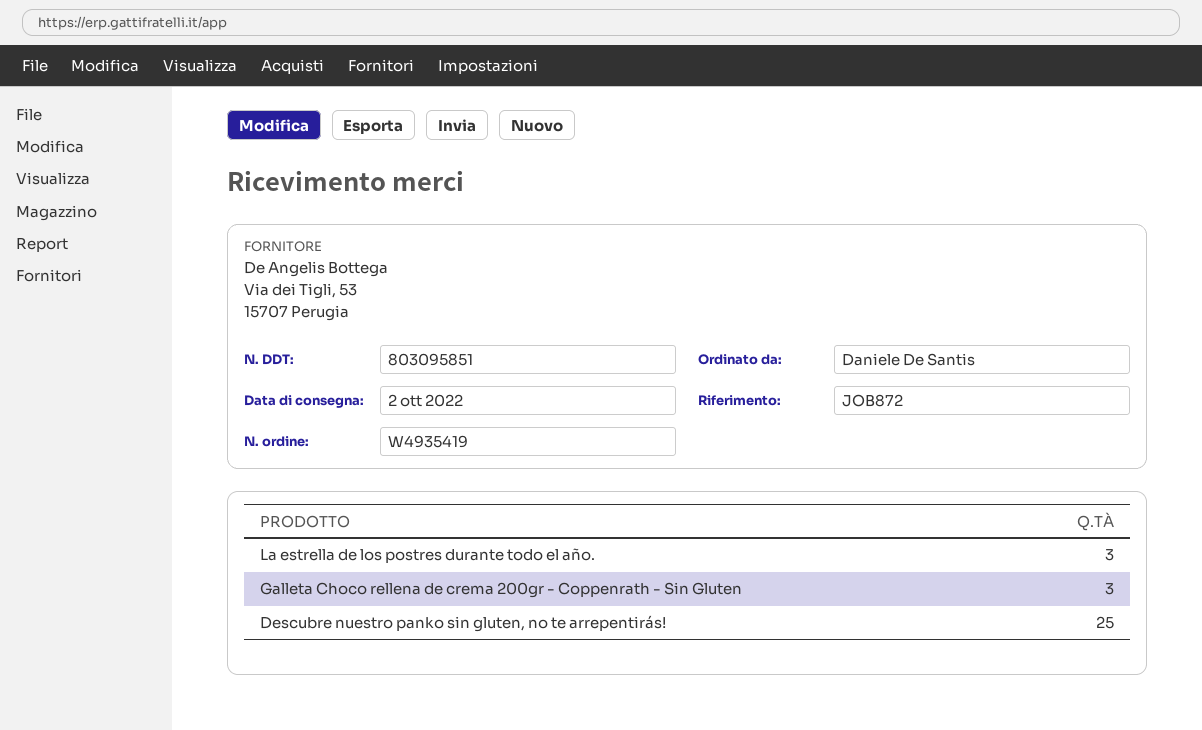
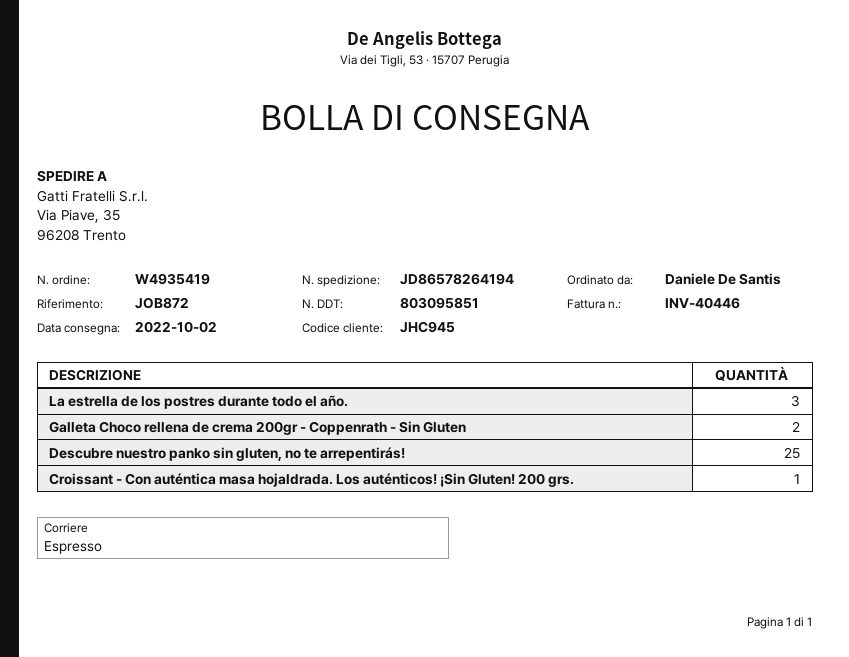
Galleta Choco rellena de crema 200gr - Coppenrath - Sin Gluten: 3 -> 2
Croissant - Con auténtica masa hojaldrada. Los auténticos! ¡Sin Gluten! 200 grs.: none -> 1

